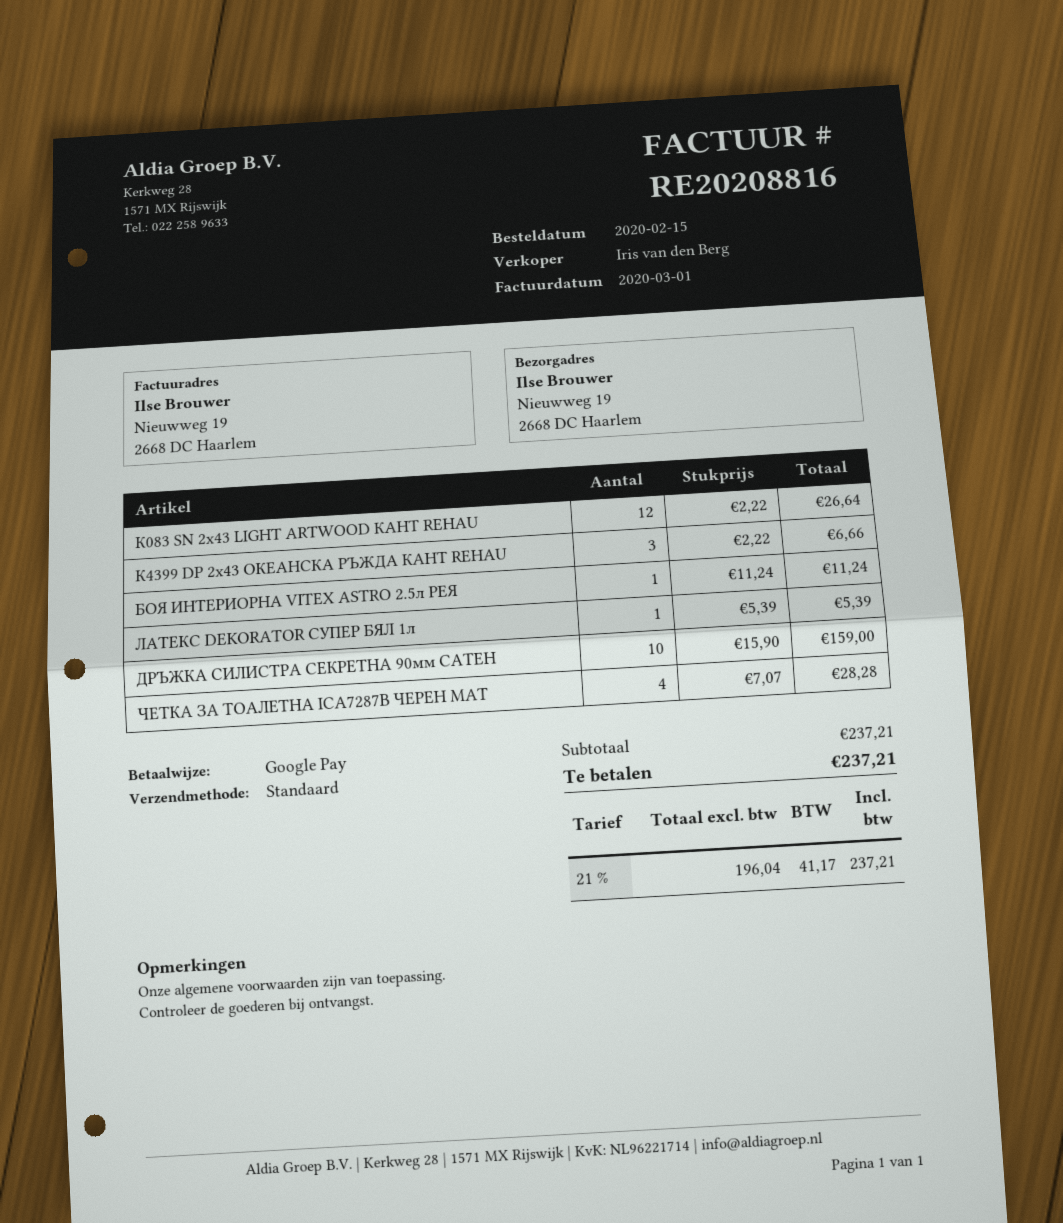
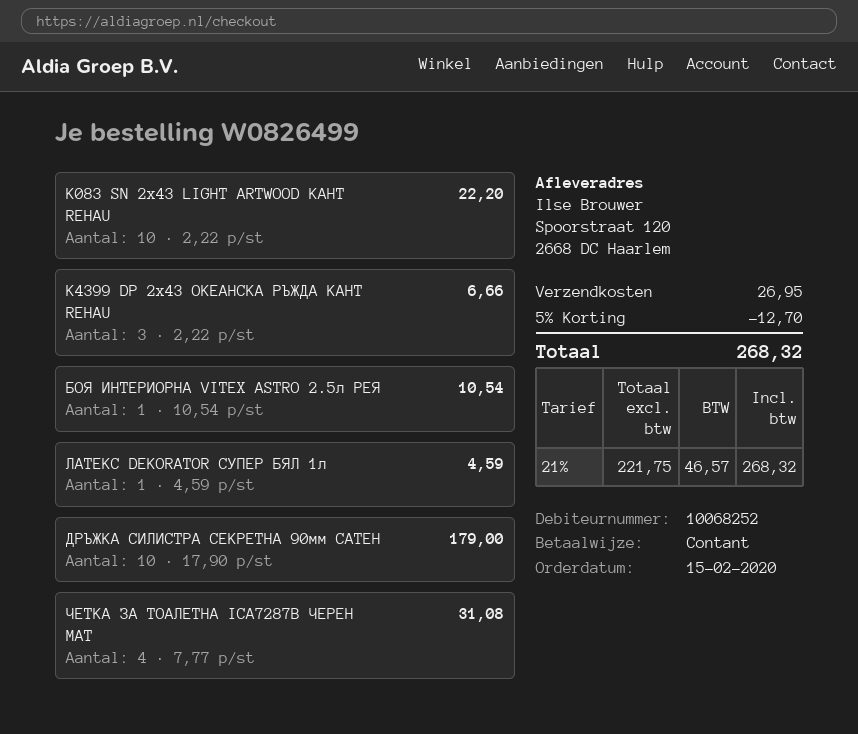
payment method: Google Pay -> cash
ship to: Nieuwweg 19, 2668 DC Haarlem -> Spoorstraat 120, 2668 DC Haarlem
К083 SN 2х43 LIGHT ARTWOOD КАНТ REHAU: 12 x 2.22 = 26.64 -> 10 x 2.22 = 22.20
БОЯ ИНТЕРИОРНА VITEX ASTRO 2.5л РЕЯ: 1 x 11.24 = 11.24 -> 1 x 10.54 = 10.54
ЛАТЕКС DEKORATOR СУПЕР БЯЛ 1л: 1 x 5.39 = 5.39 -> 1 x 4.59 = 4.59
ДРЪЖКА СИЛИСТРА СЕКРЕТНА 90мм САТЕН: 10 x 15.90 = 159.00 -> 10 x 17.90 = 179.00
ЧЕТКА ЗА ТОАЛЕТНА ICA7287B ЧЕРЕН МАТ: 4 x 7.07 = 28.28 -> 4 x 7.77 = 31.08
discount: none -> 5% = 12.70
shipping: none -> 26.95
net: 196.04 -> 221.75
tax: 21% = 41.17 -> 21% = 46.57
total: 237.21 -> 268.32

